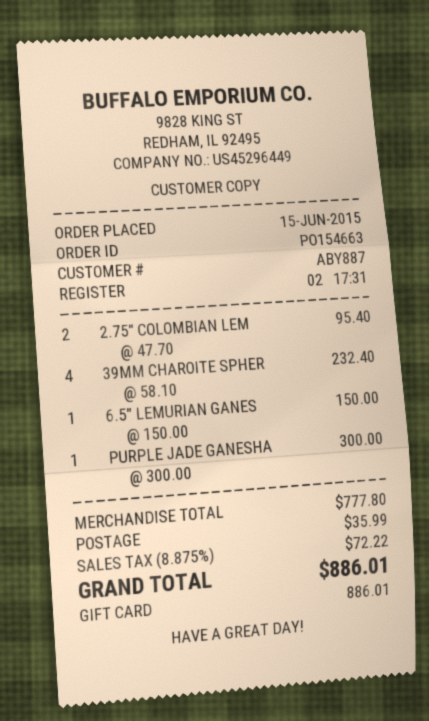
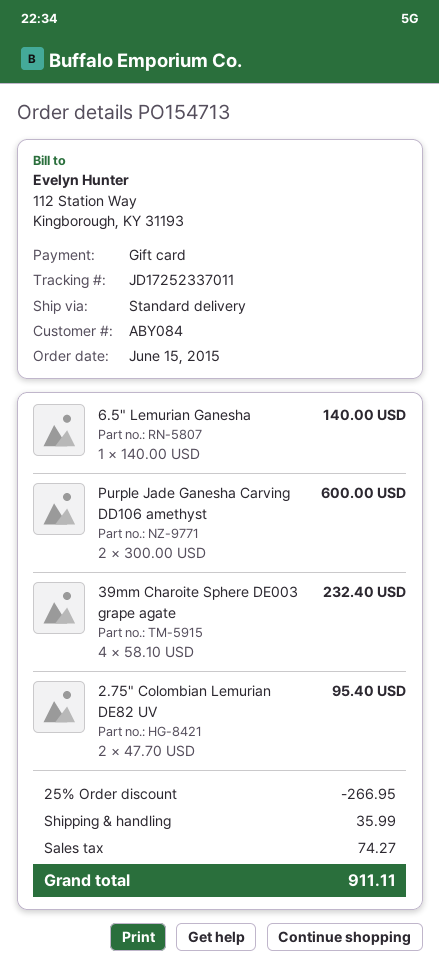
order number: PO154663 -> PO154713
customer number: ABY887 -> ABY084
6.5" LEMURIAN GANES: 1 x 150.00 = 150.00 -> 1 x 140.00 = 140.00
PURPLE JADE GANESHA: 1 x 300.00 = 300.00 -> 2 x 300.00 = 600.00
discount: none -> 25% = 266.95
tax: 72.22 -> 74.27
total: 886.01 -> 911.11

